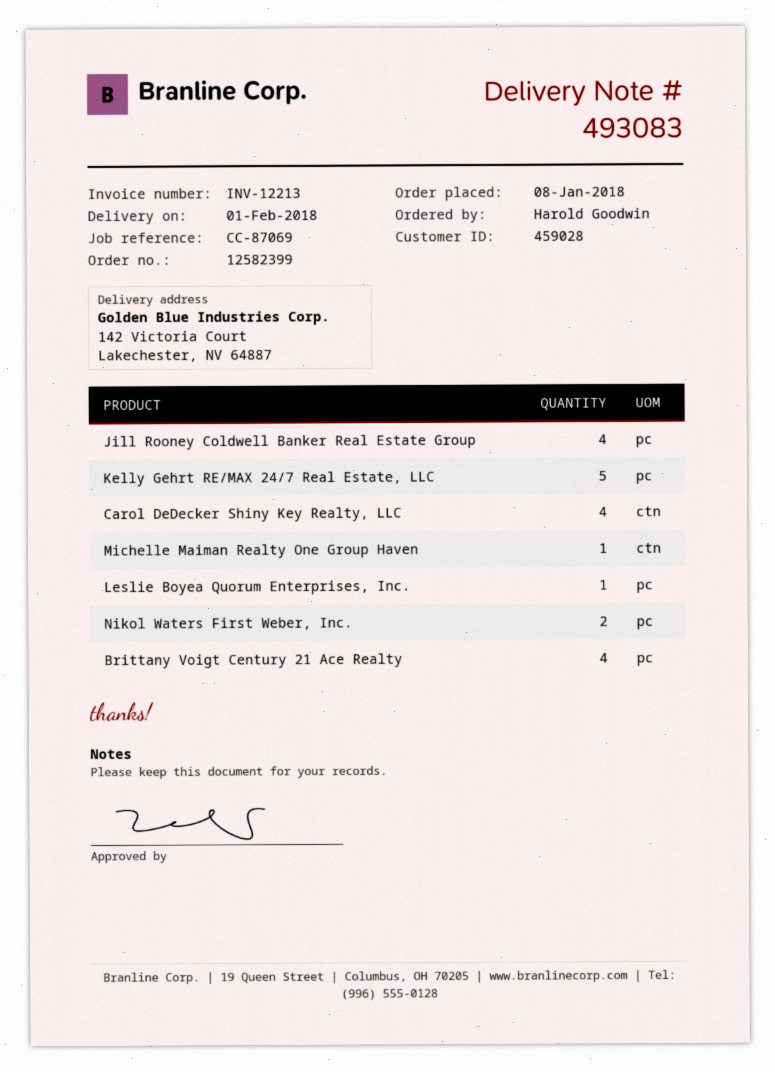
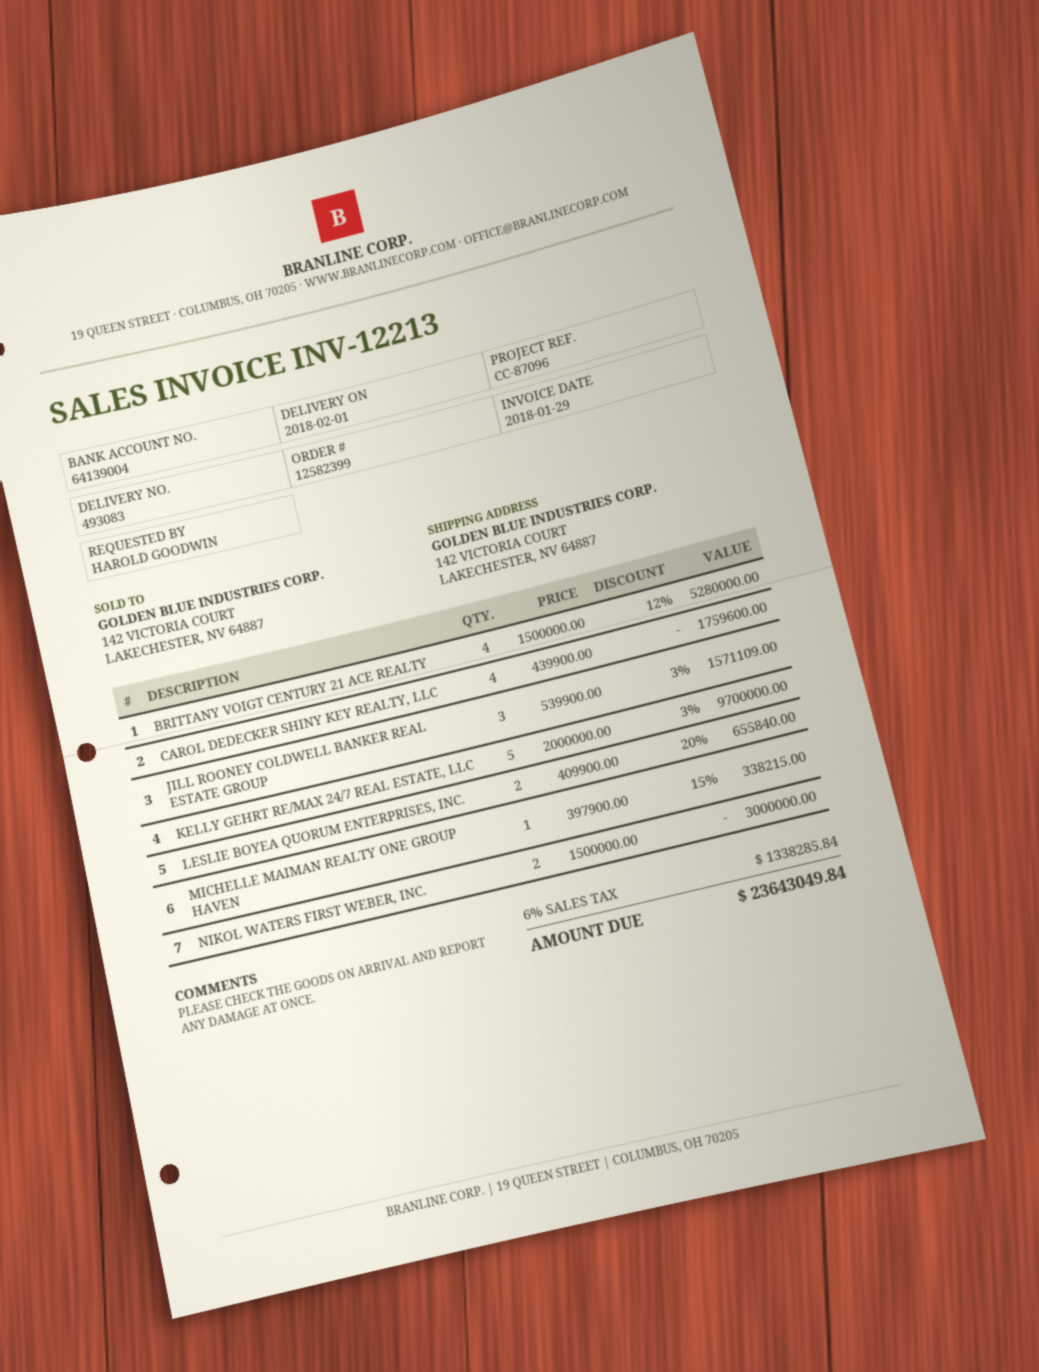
reference: CC-87069 -> CC-87096
Jill Rooney Coldwell Banker Real Estate Group: 4 -> 3
Leslie Boyea Quorum Enterprises, Inc.: 1 -> 2

